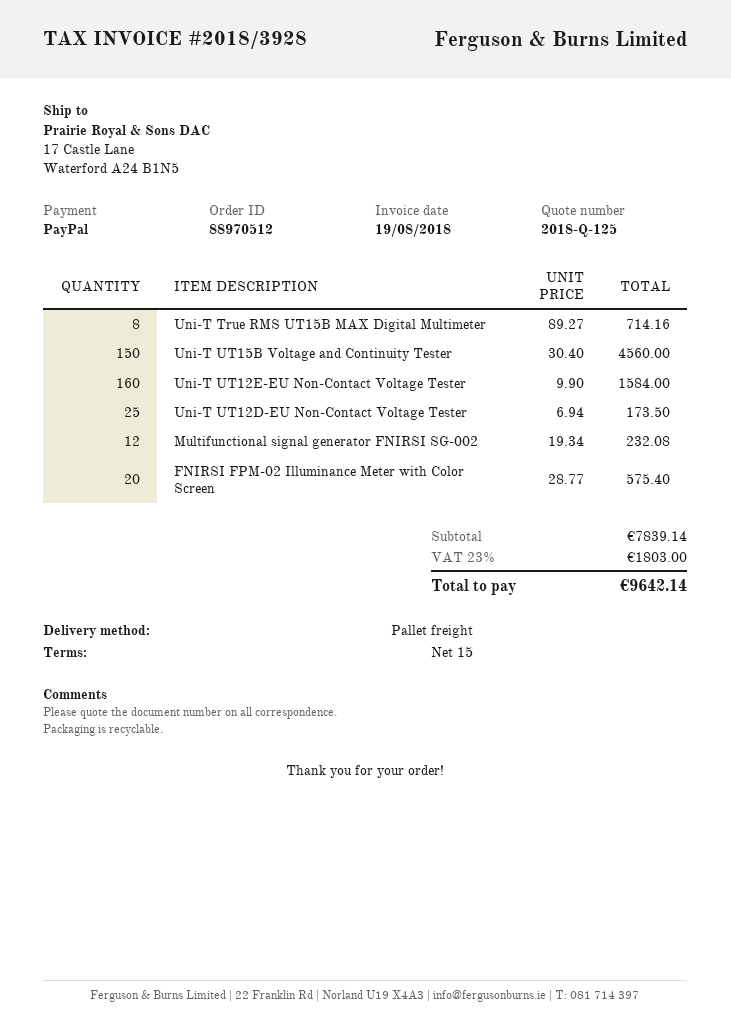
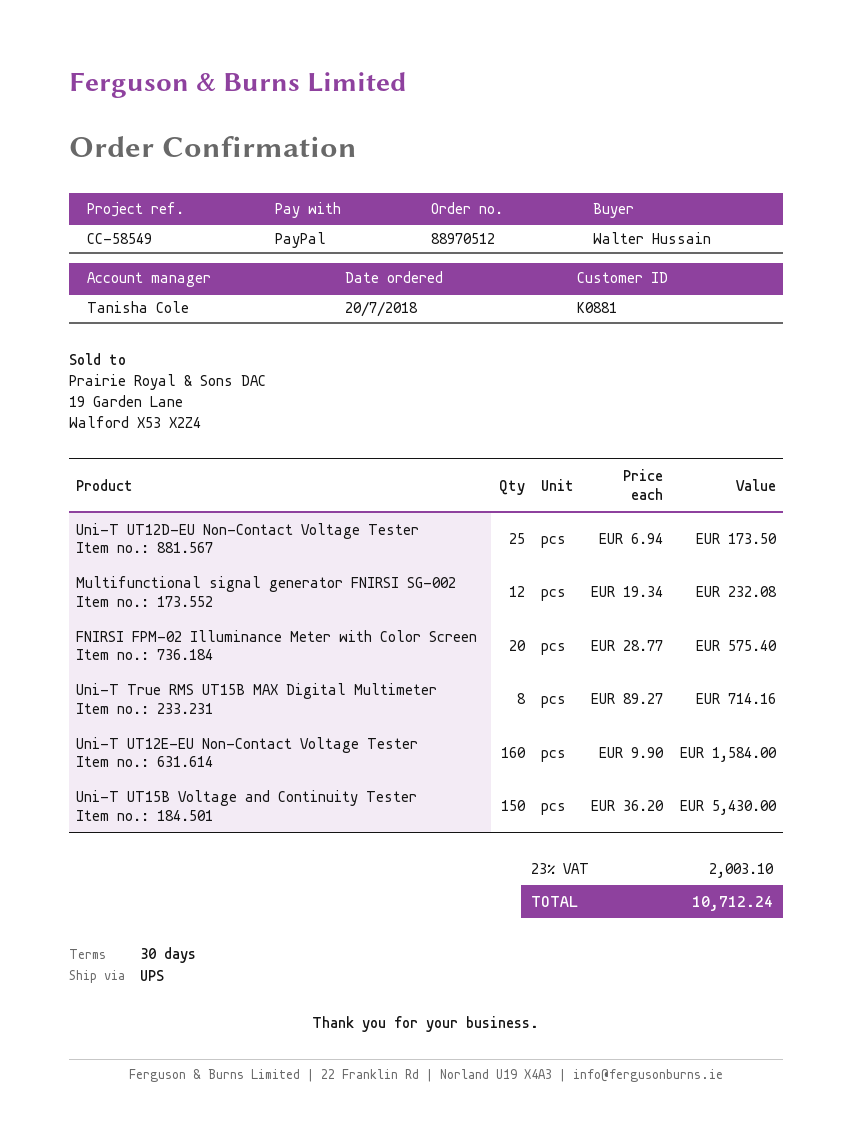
payment terms: 15 days -> 30 days
shipping method: pallet freight -> UPS
Uni-T UT15B Voltage and Continuity Tester: 150 x 30.40 = 4560.00 -> 150 x 36.20 = 5430.00
tax: 23% = 1803.00 -> 23% = 2003.10
total: 9642.14 -> 10712.24

